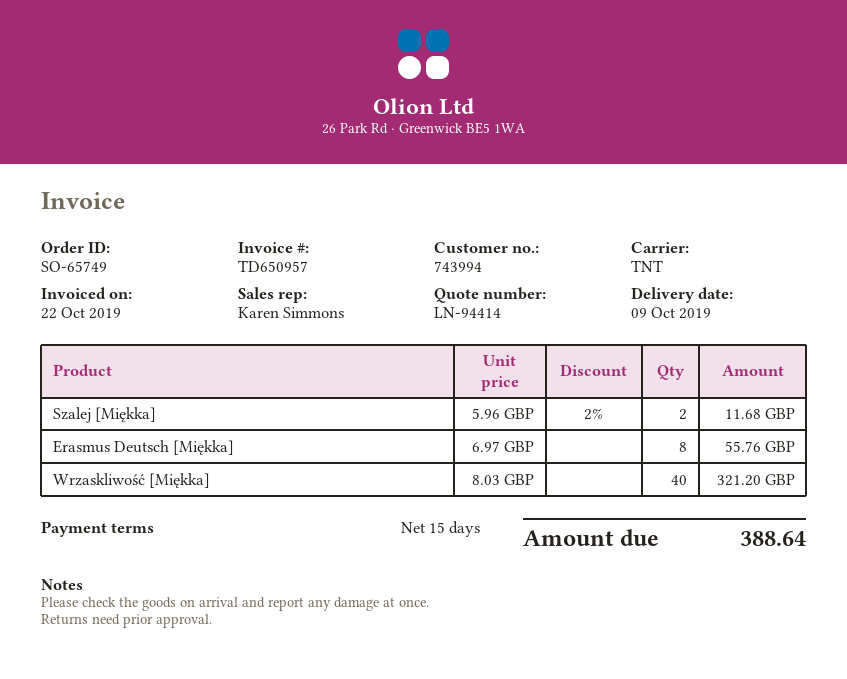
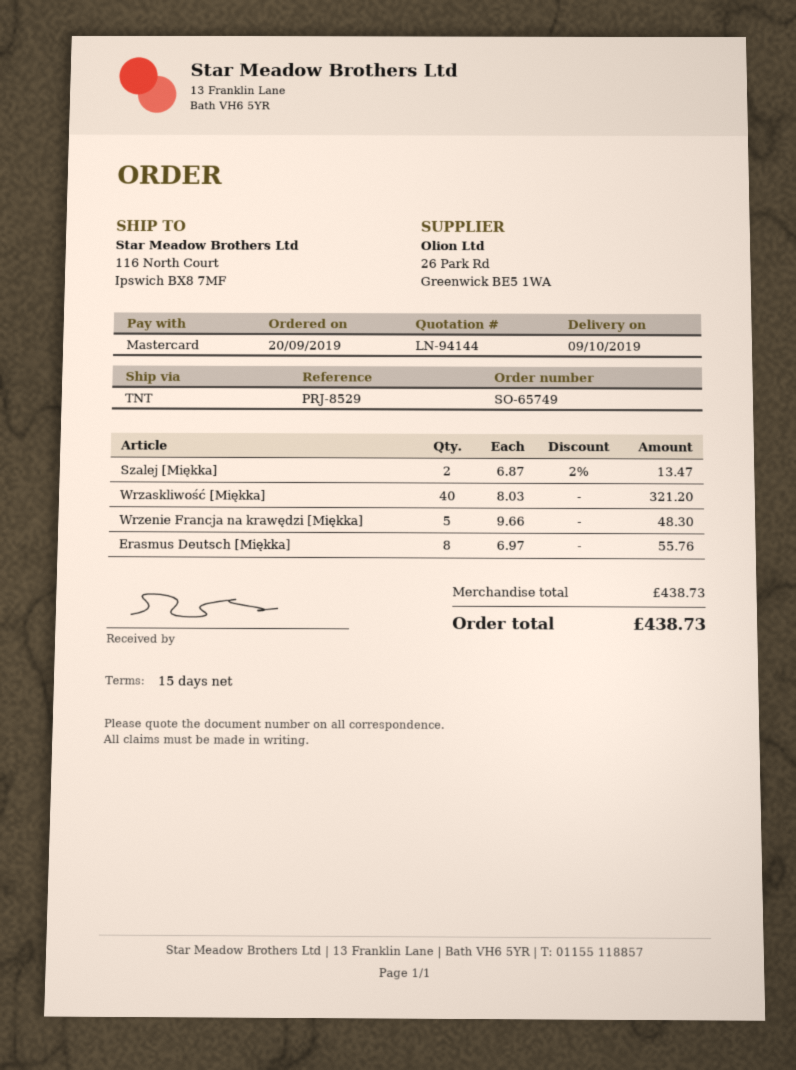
quote number: LN-94414 -> LN-94144
Szalej [Miękka]: 2 x 5.96 - 2% = 11.68 -> 2 x 6.87 - 2% = 13.47
Wrzenie Francja na krawędzi [Miękka]: none -> 5 x 9.66 = 48.30
total: 388.64 -> 438.73

